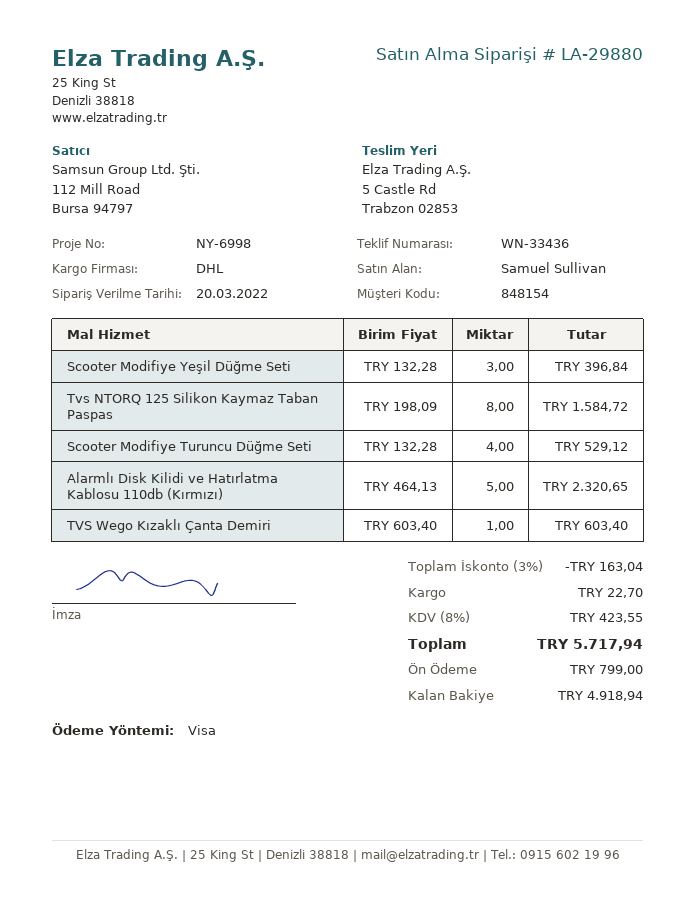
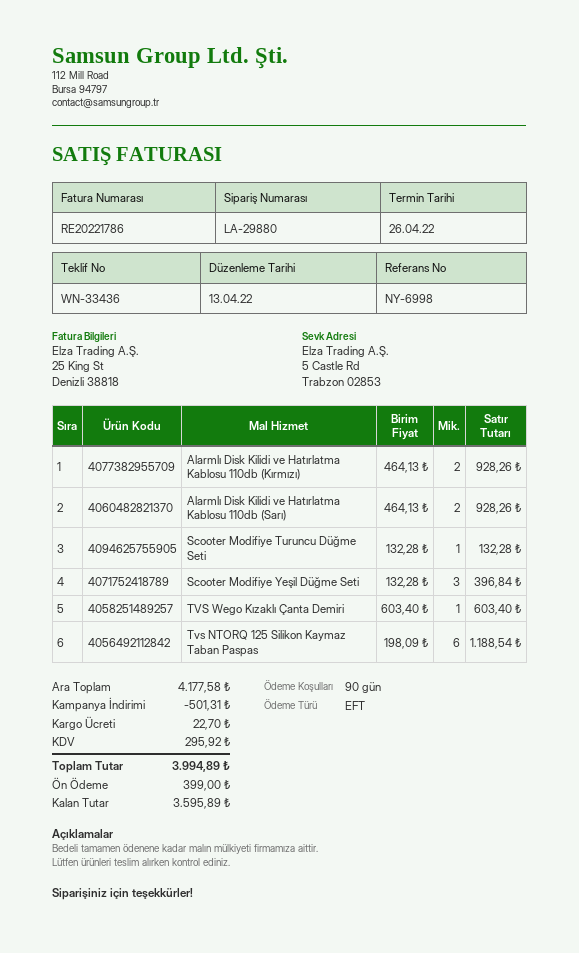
payment method: Visa -> bank transfer
Tvs NTORQ 125 Silikon Kaymaz Taban Paspas: 8 x 198.09 = 1584.72 -> 6 x 198.09 = 1188.54
Scooter Modifiye Turuncu Düğme Seti: 4 x 132.28 = 529.12 -> 1 x 132.28 = 132.28
Alarmlı Disk Kilidi ve Hatırlatma Kablosu 110db (Kırmızı): 5 x 464.13 = 2320.65 -> 2 x 464.13 = 928.26
Alarmlı Disk Kilidi ve Hatırlatma Kablosu 110db (Sarı): none -> 2 x 464.13 = 928.26
discount: 163.04 -> 501.31
tax: 423.55 -> 295.92
total: 5717.94 -> 3994.89
deposit: 799.00 -> 399.00
balance: 4918.94 -> 3595.89

